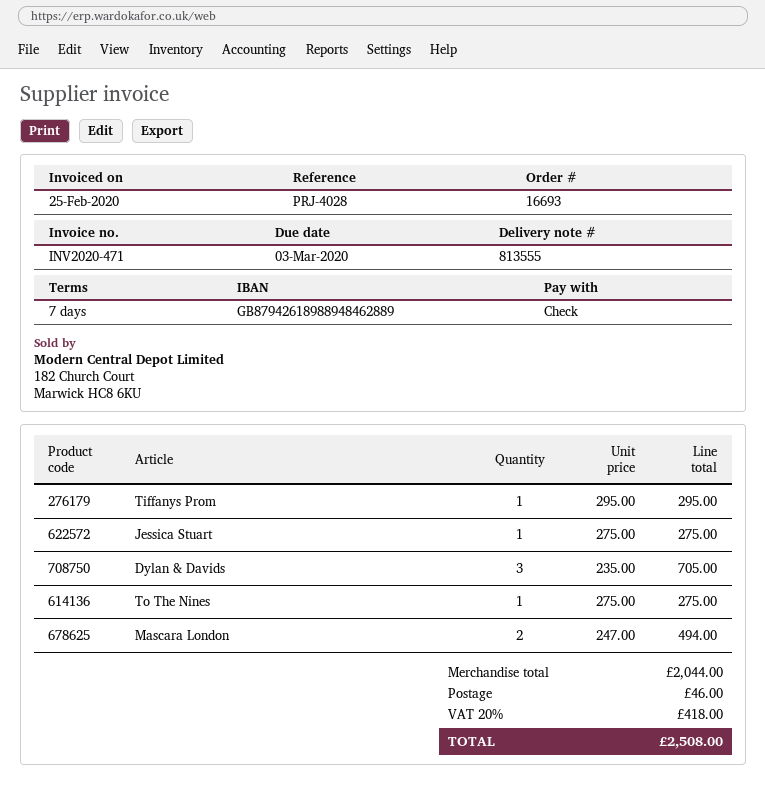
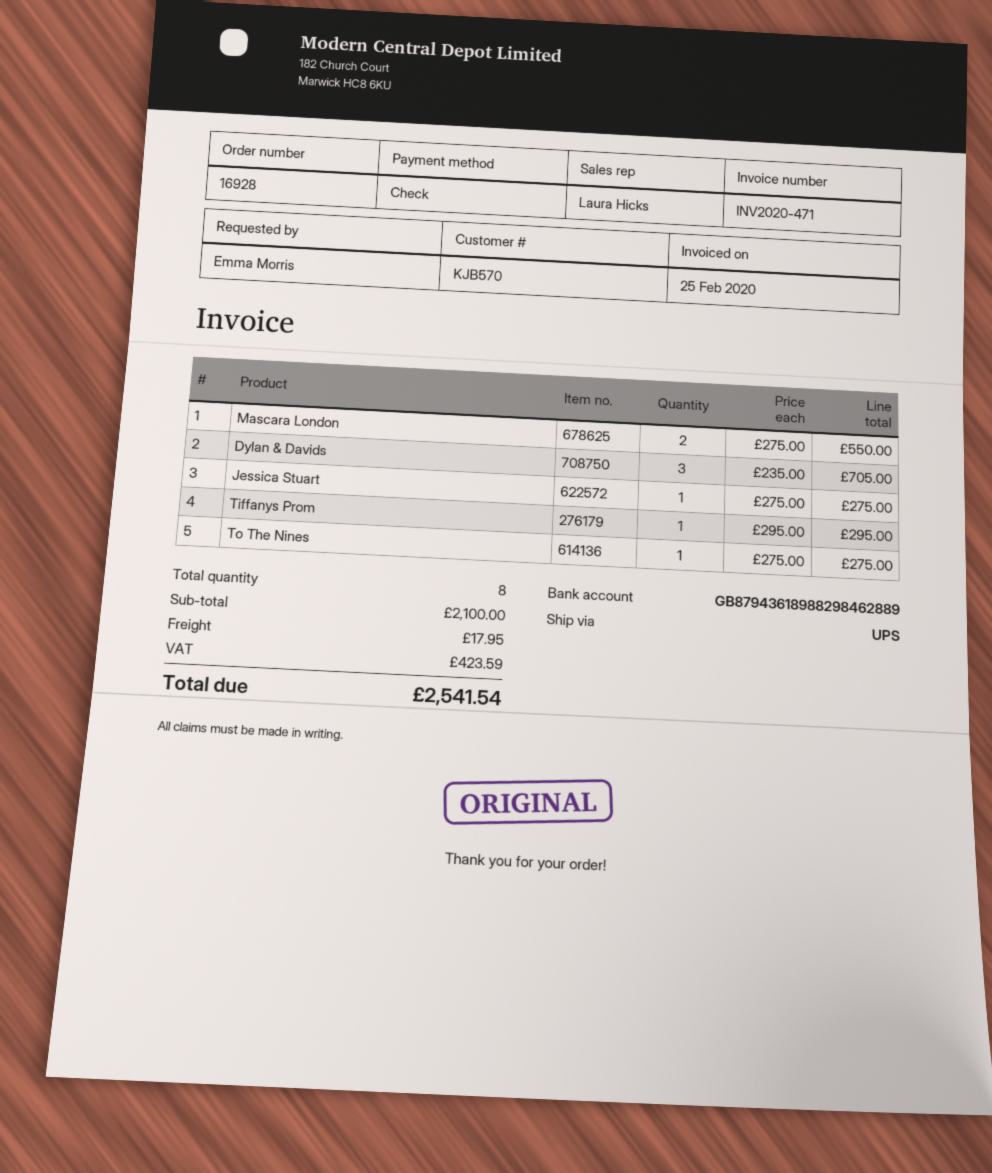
order number: 16693 -> 16928
bank account: GB87942618988948462889 -> GB87943618988298462889
Mascara London: 2 x 247.00 = 494.00 -> 2 x 275.00 = 550.00
subtotal: 2044.00 -> 2100.00
shipping: 46.00 -> 17.95
tax: 418.00 -> 423.59
total: 2508.00 -> 2541.54

